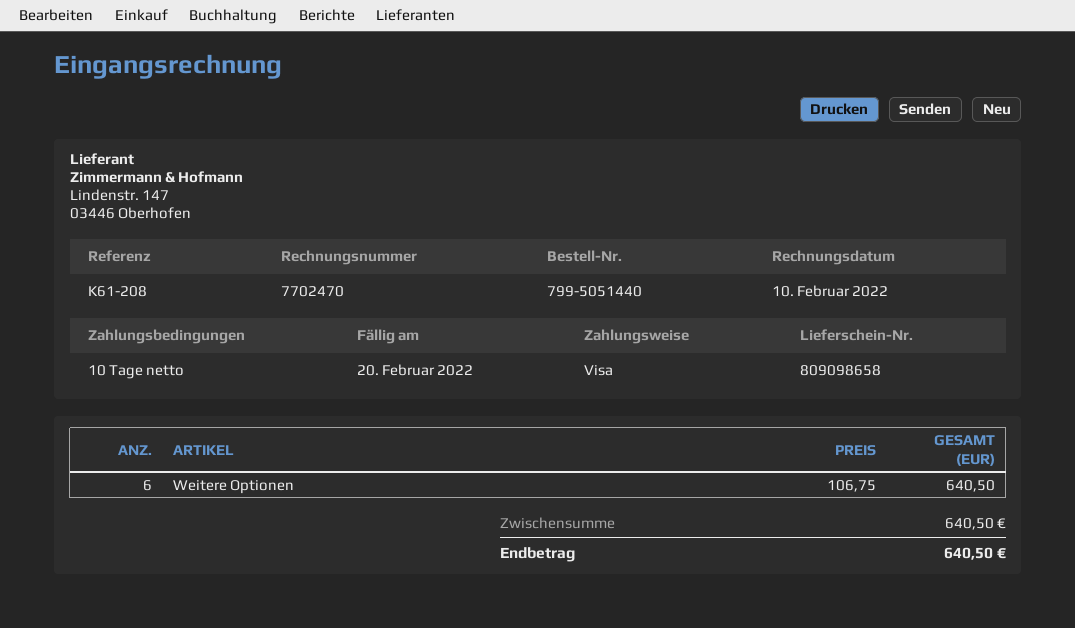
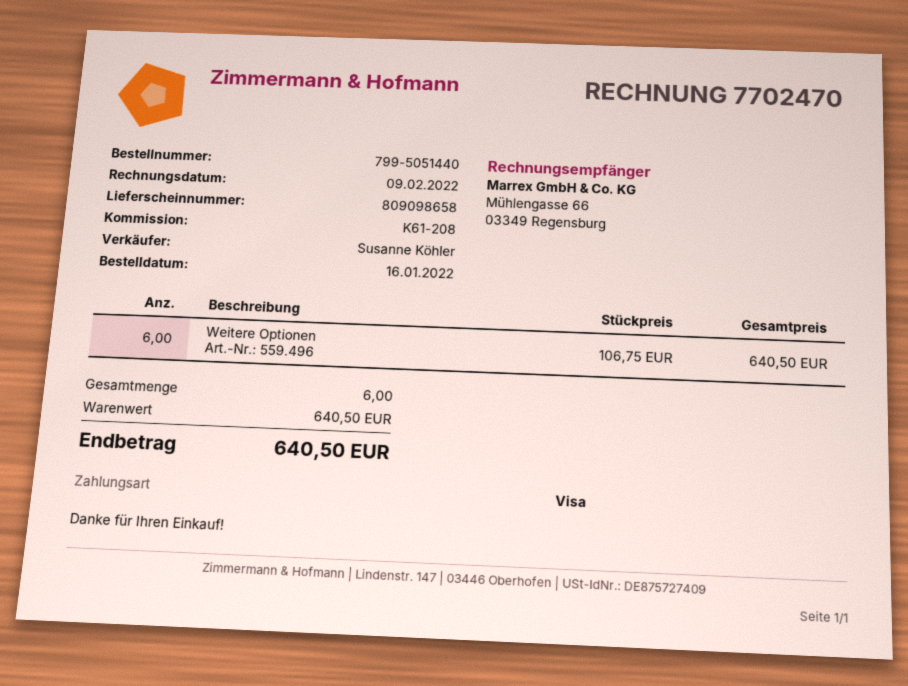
invoice date: 2022-02-10 -> 2022-02-09

